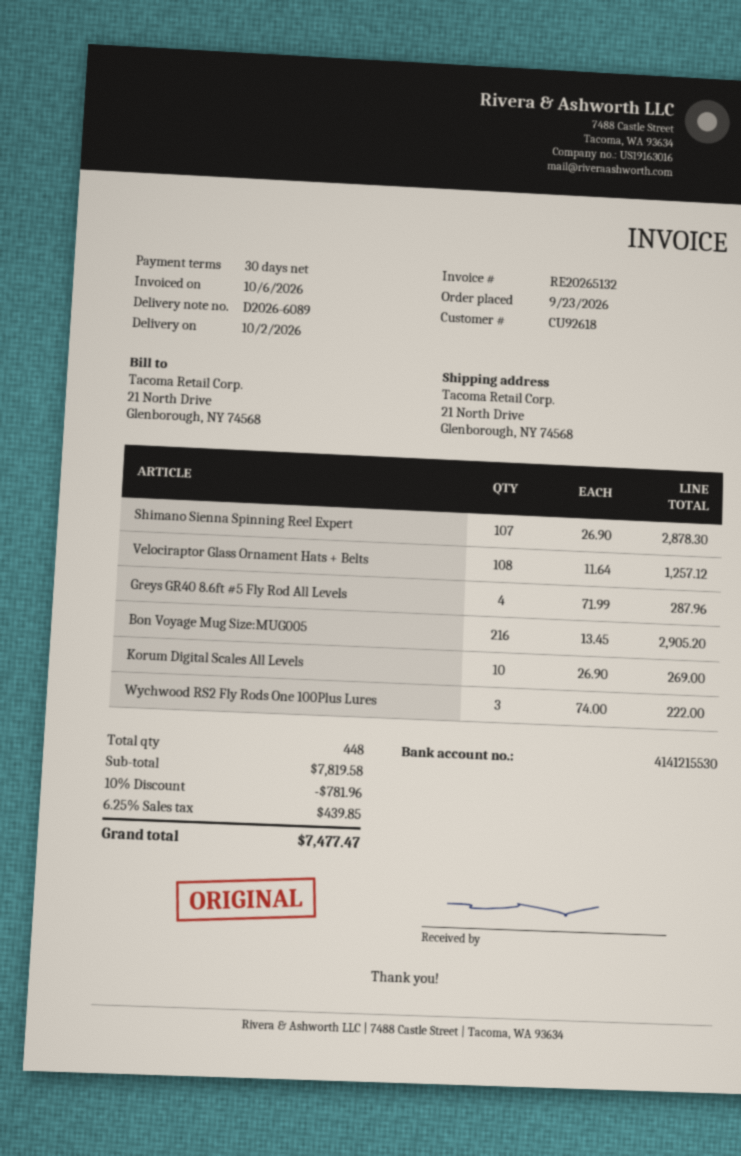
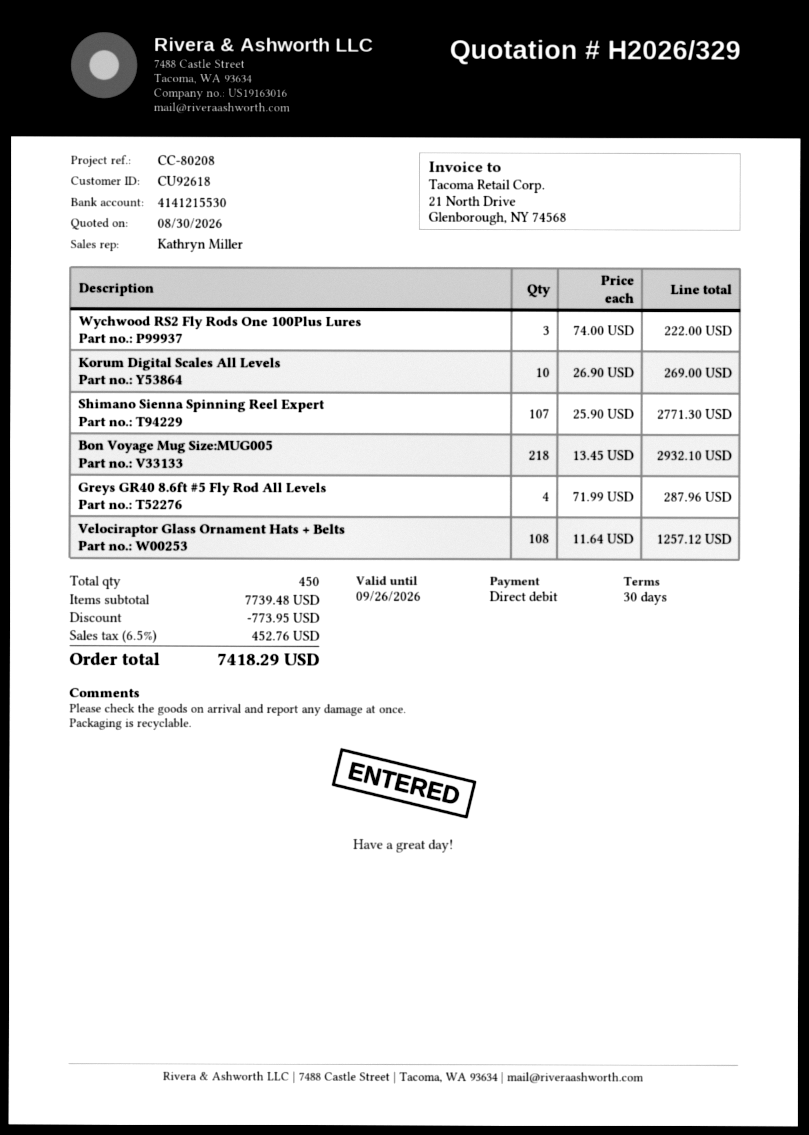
Shimano Sienna Spinning Reel Expert: 107 x 26.90 = 2878.30 -> 107 x 25.90 = 2771.30
Bon Voyage Mug Size:MUG005: 216 x 13.45 = 2905.20 -> 218 x 13.45 = 2932.10
total quantity: 448 -> 450
subtotal: 7819.58 -> 7739.48
discount: 781.96 -> 773.95
tax: 6.25% = 439.85 -> 6.5% = 452.76
total: 7477.47 -> 7418.29

